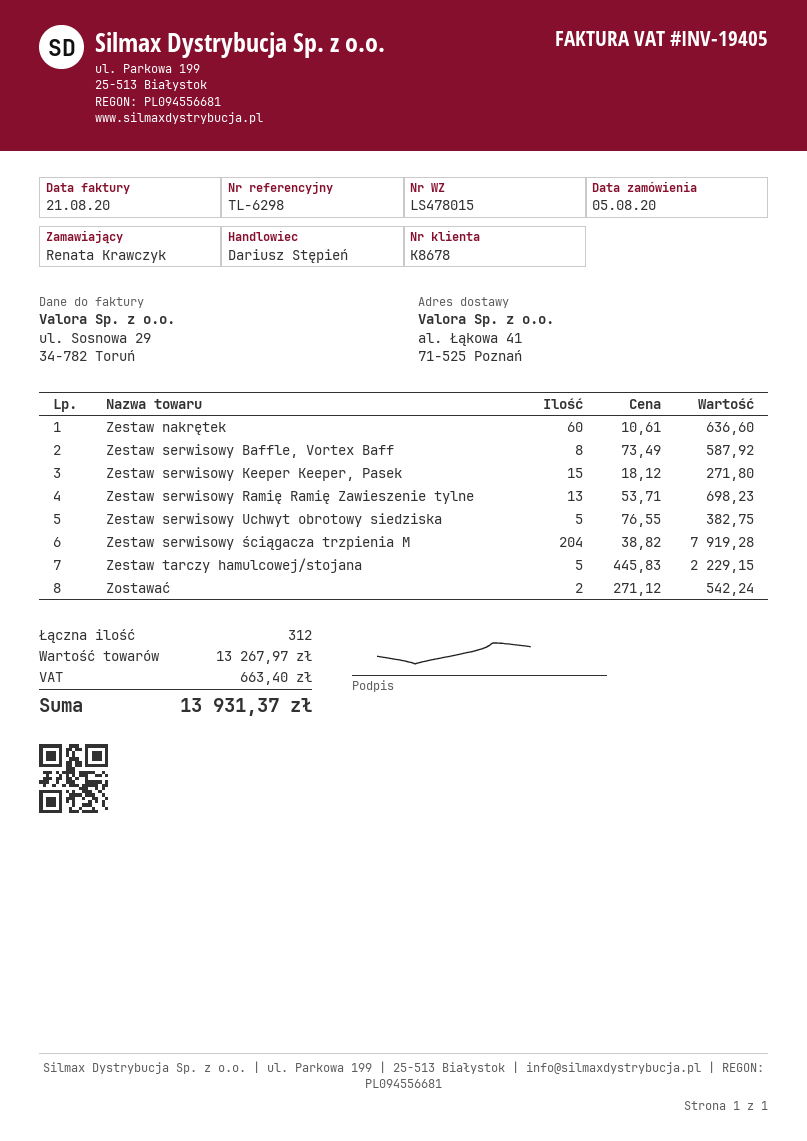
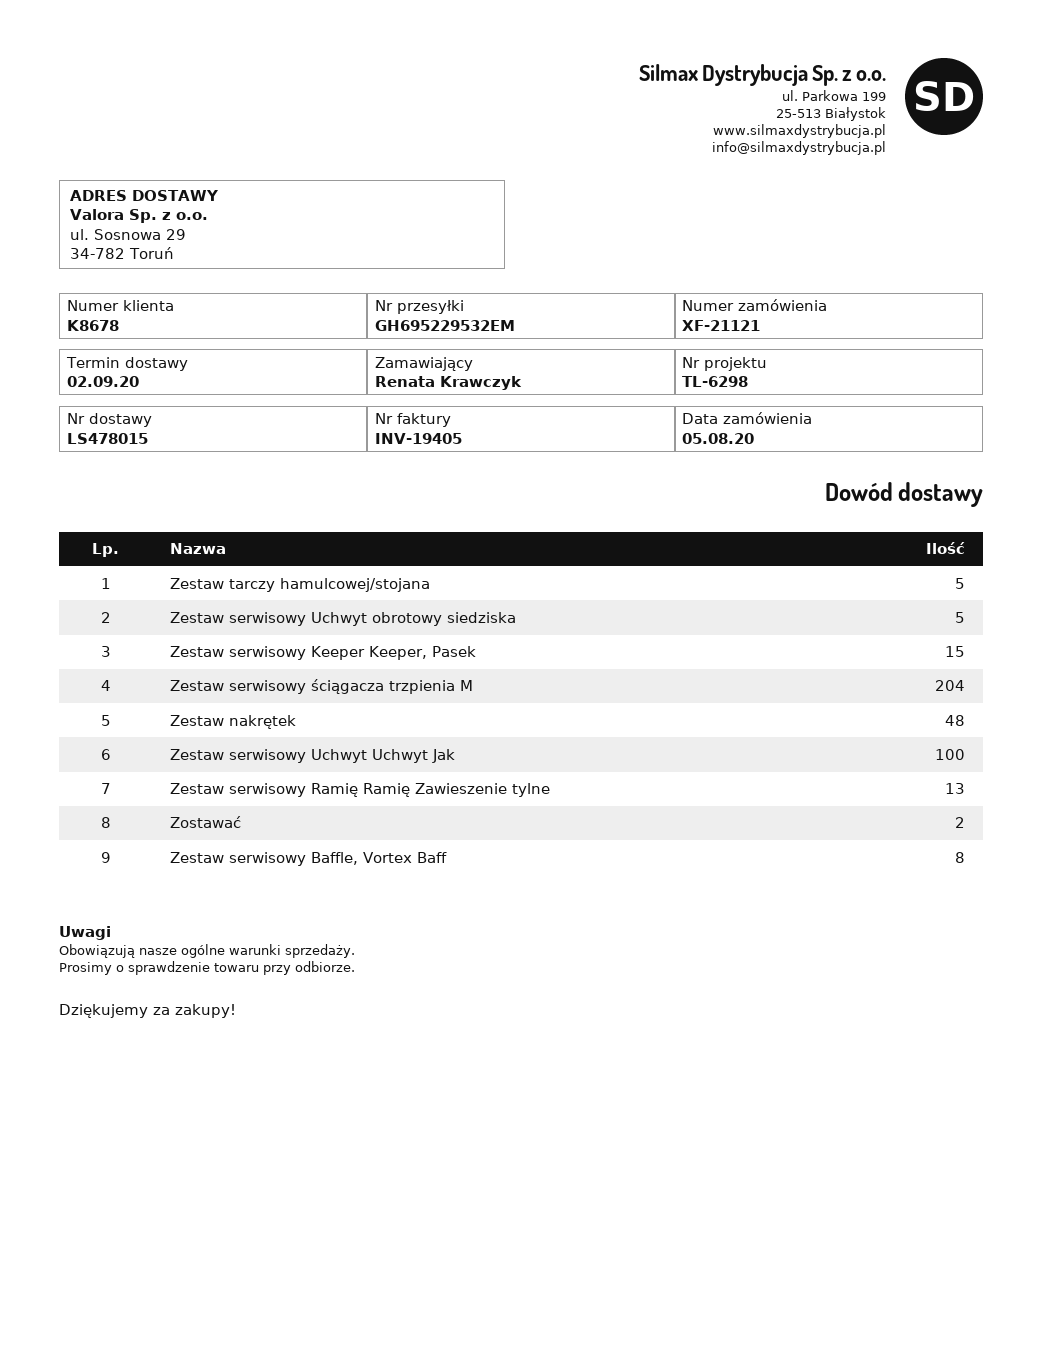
ship to: al. Łąkowa 41, 71-525 Poznań -> ul. Sosnowa 29, 34-782 Toruń
Zestaw nakrętek: 60 -> 48
Zestaw serwisowy Uchwyt Uchwyt Jak: none -> 100

